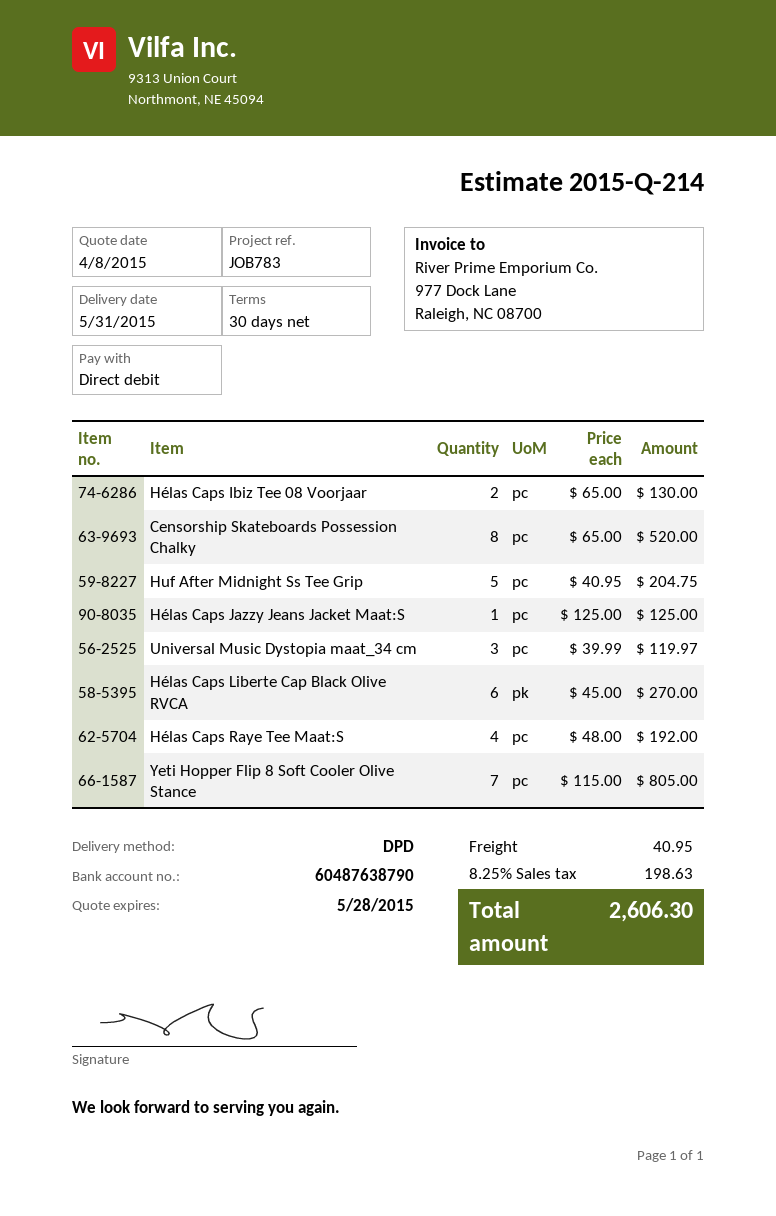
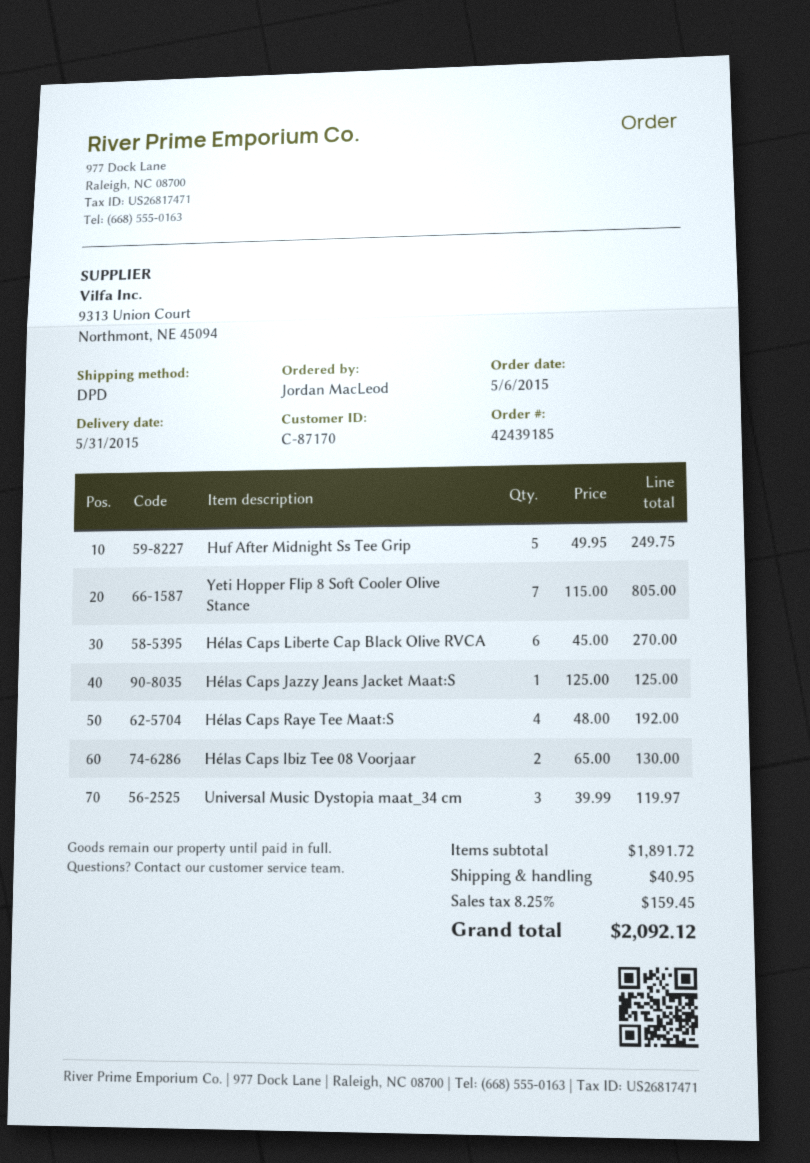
Censorship Skateboards Possession Chalky: 8 x 65.00 = 520.00 -> none
Huf After Midnight Ss Tee Grip: 5 x 40.95 = 204.75 -> 5 x 49.95 = 249.75
tax: 8.25% = 198.63 -> 8.25% = 159.45
total: 2606.30 -> 2092.12

